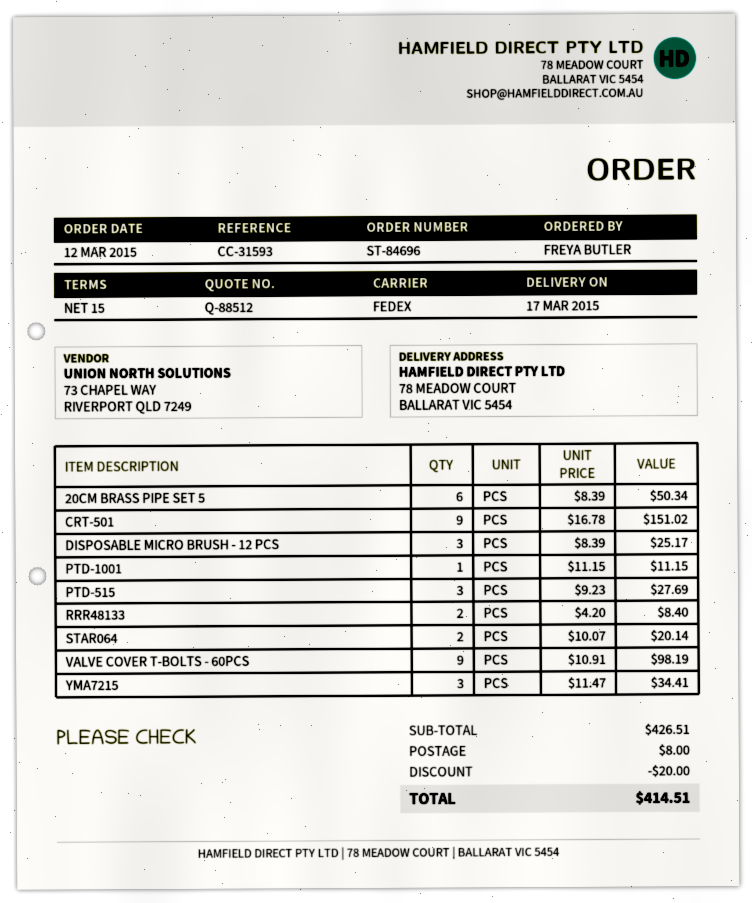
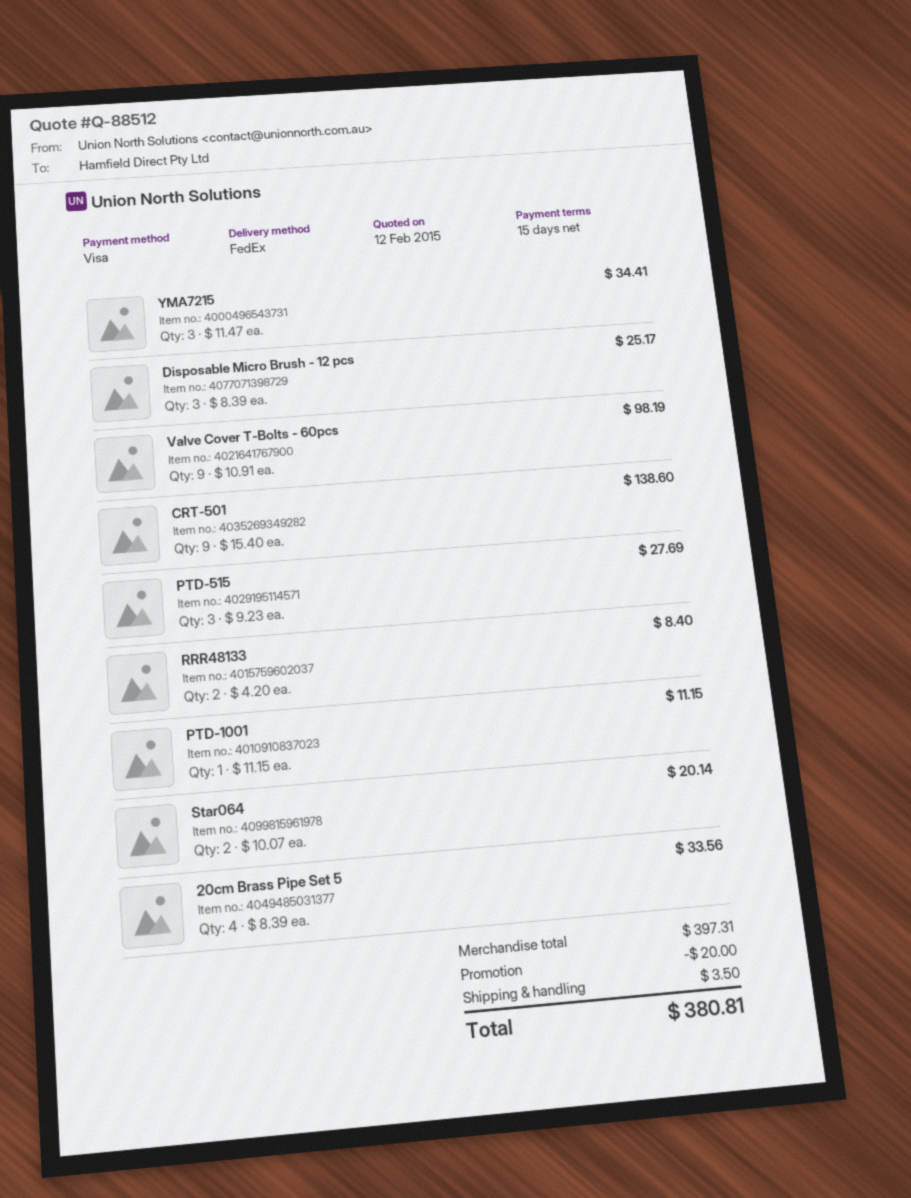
20CM BRASS PIPE SET 5: 6 x 8.39 = 50.34 -> 4 x 8.39 = 33.56
CRT-501: 9 x 16.78 = 151.02 -> 9 x 15.40 = 138.60
subtotal: 426.51 -> 397.31
shipping: 8.00 -> 3.50
total: 414.51 -> 380.81

